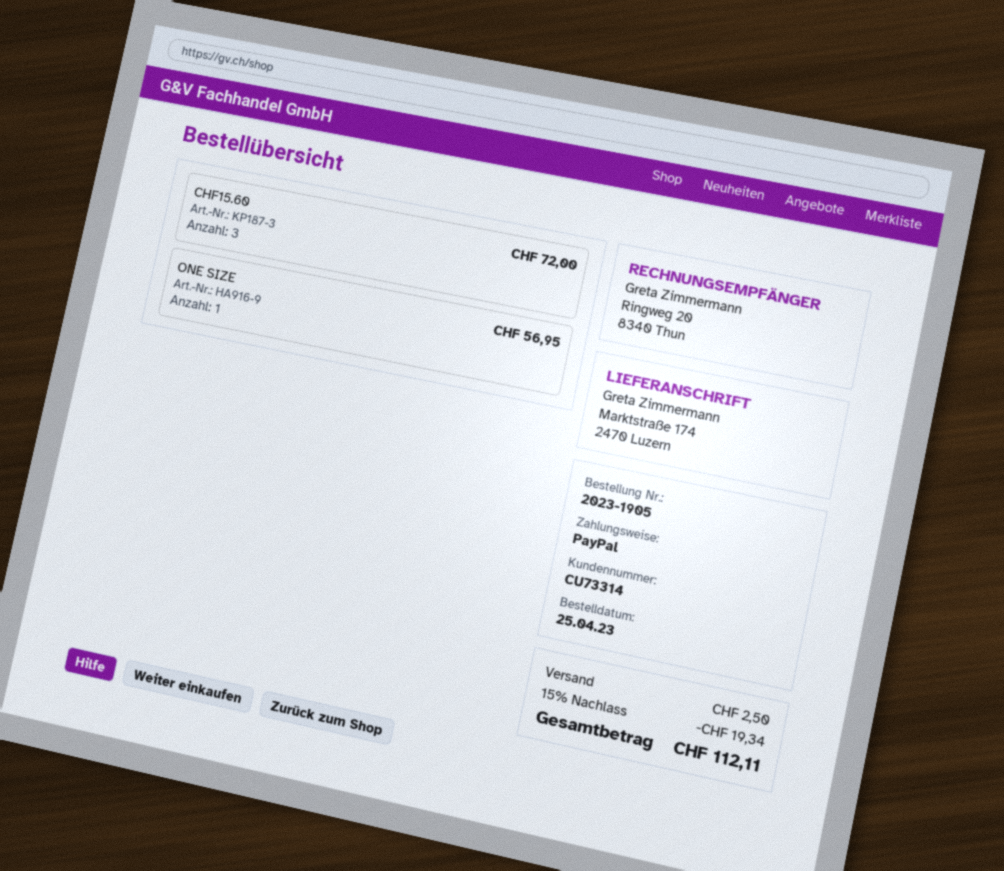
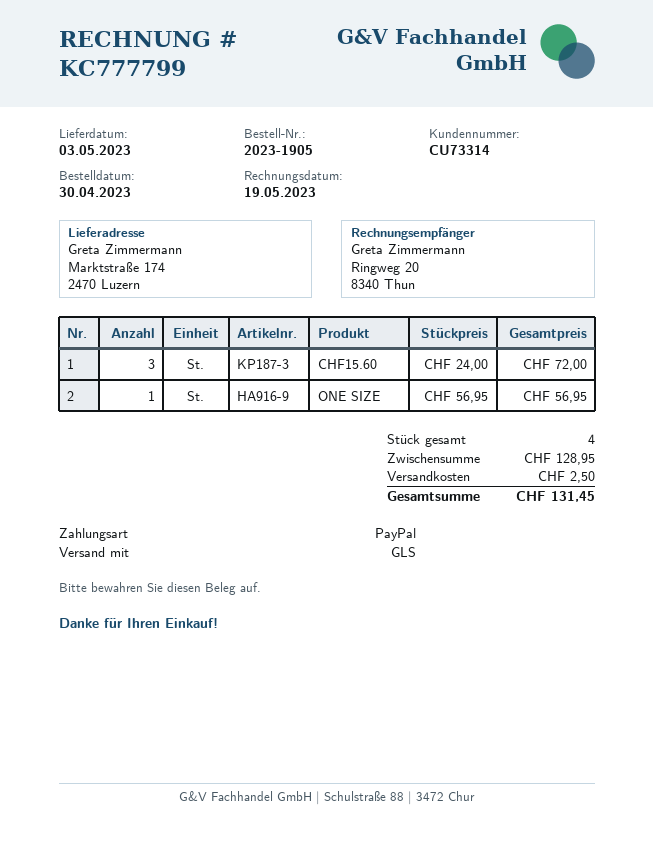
order date: 2023-04-25 -> 2023-04-30
discount: 15% = 19.34 -> none
total: 112.11 -> 131.45

